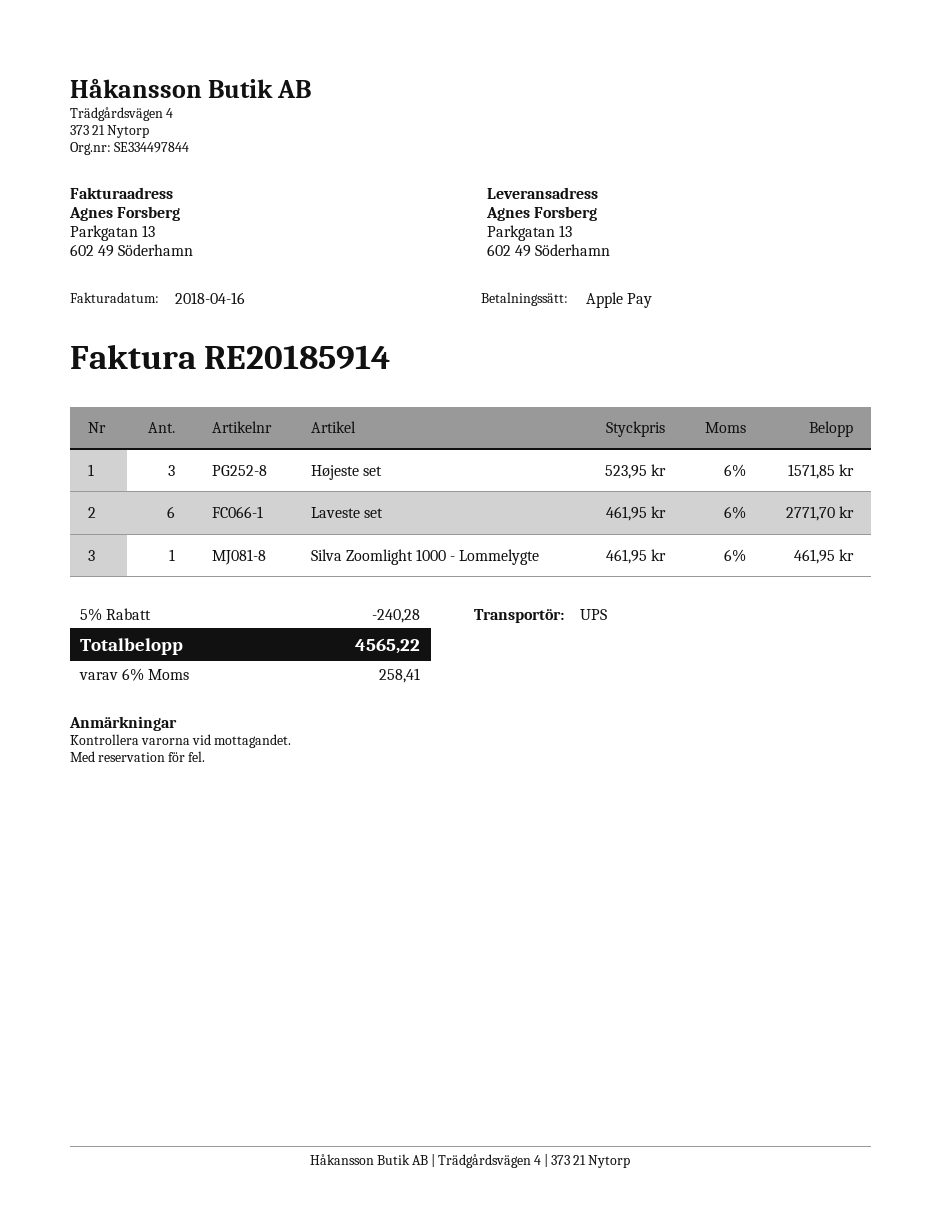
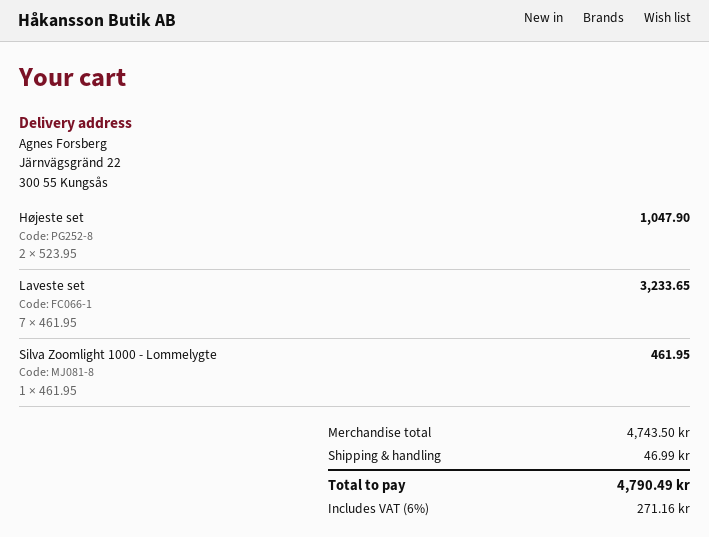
ship to: Parkgatan 13, 602 49 Söderhamn -> Järnvägsgränd 22, 300 55 Kungsås
Højeste set: 3 x 523.95 = 1571.85 -> 2 x 523.95 = 1047.90
Laveste set: 6 x 461.95 = 2771.70 -> 7 x 461.95 = 3233.65
discount: 5% = 240.28 -> none
shipping: none -> 46.99
tax: 6% = 258.41 -> 6% = 271.16
total: 4565.22 -> 4790.49

